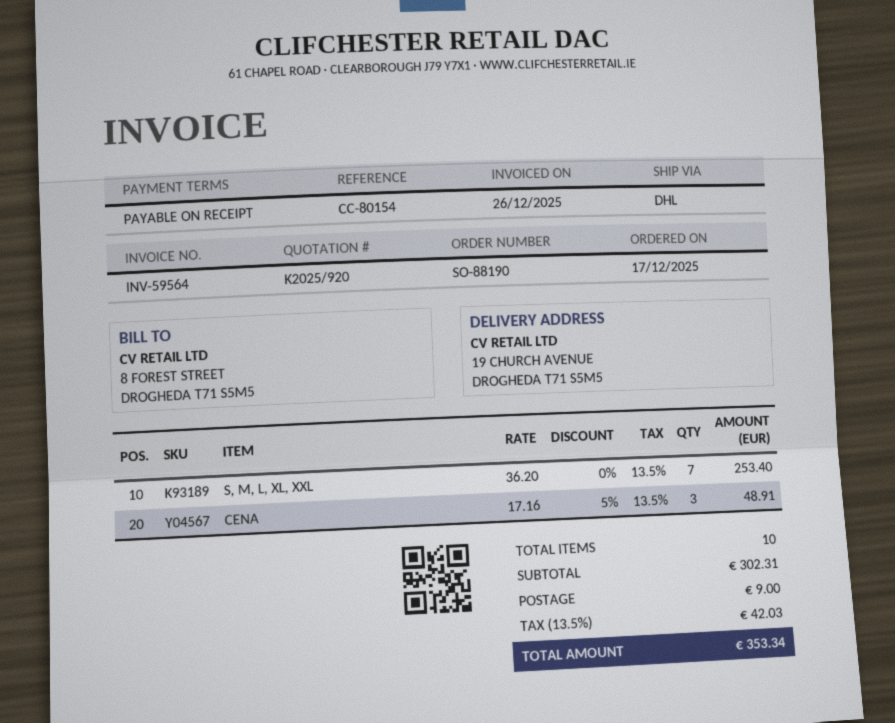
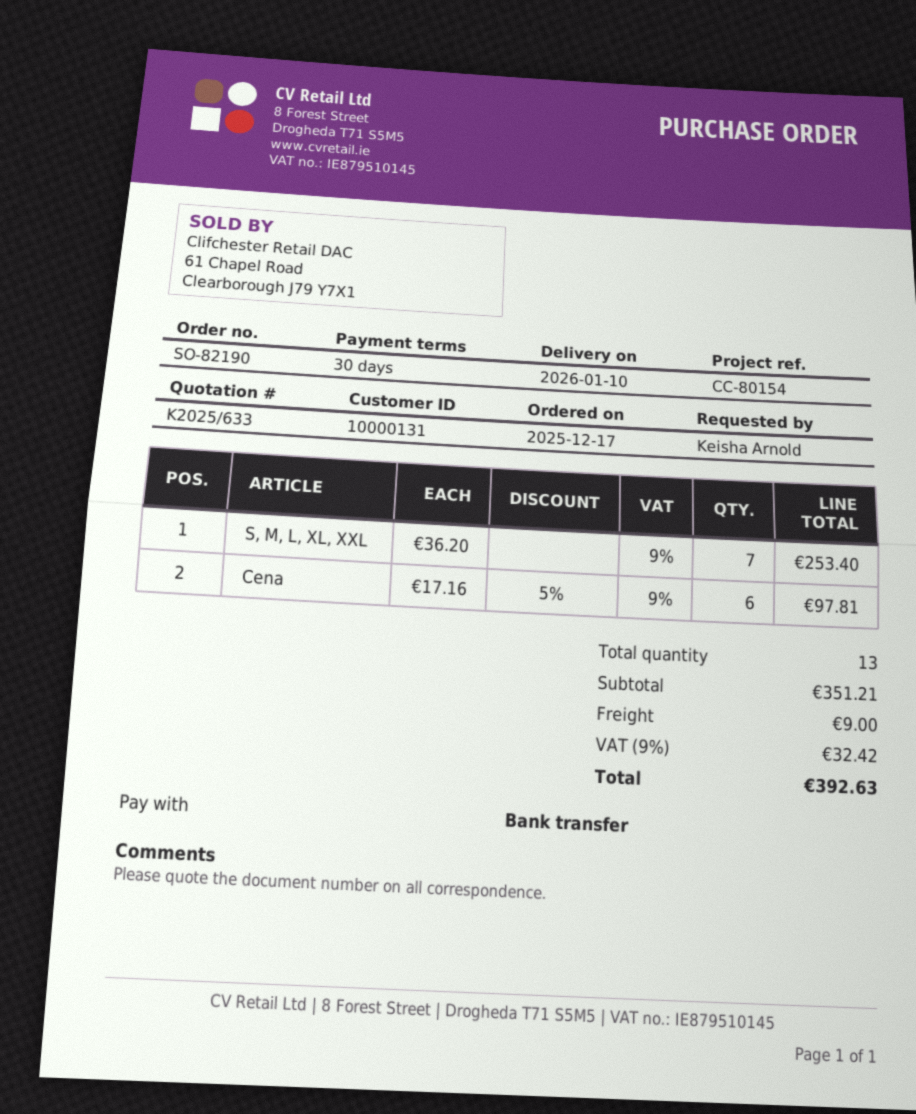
quote number: K2025/920 -> K2025/633
order number: SO-88190 -> SO-82190
payment terms: on receipt -> 30 days
CENA: 3 x 17.16 - 5% = 48.91 -> 6 x 17.16 - 5% = 97.81
total quantity: 10 -> 13
subtotal: 302.31 -> 351.21
tax: 13.5% = 42.03 -> 9% = 32.42
total: 353.34 -> 392.63

